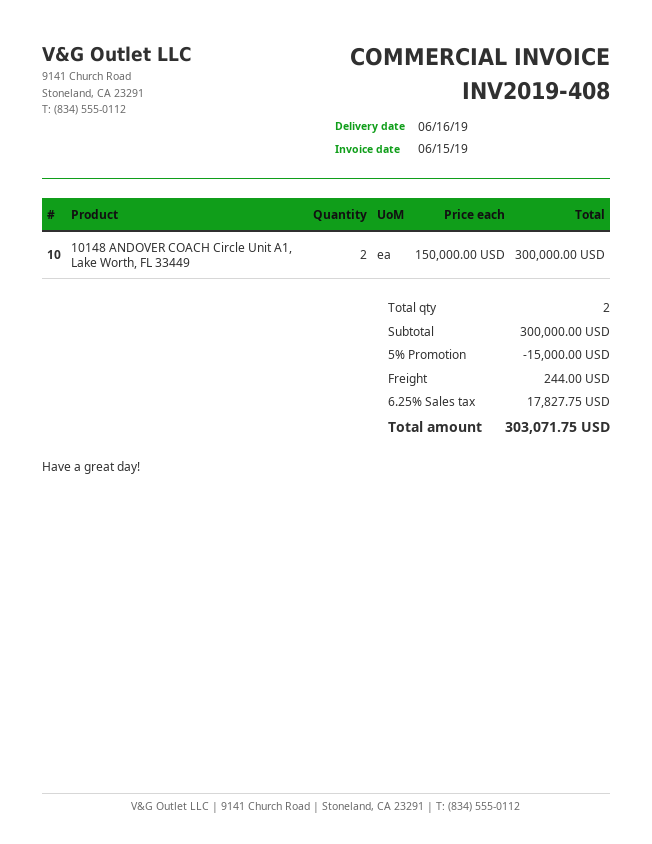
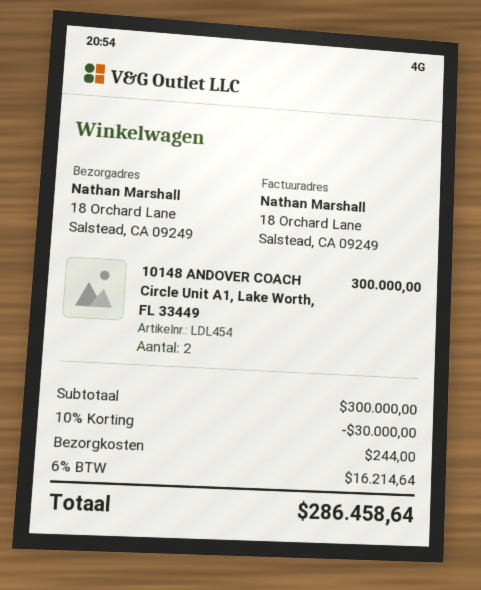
discount: 5% = 15000.00 -> 10% = 30000.00
tax: 6.25% = 17827.75 -> 6% = 16214.64
total: 303071.75 -> 286458.64

